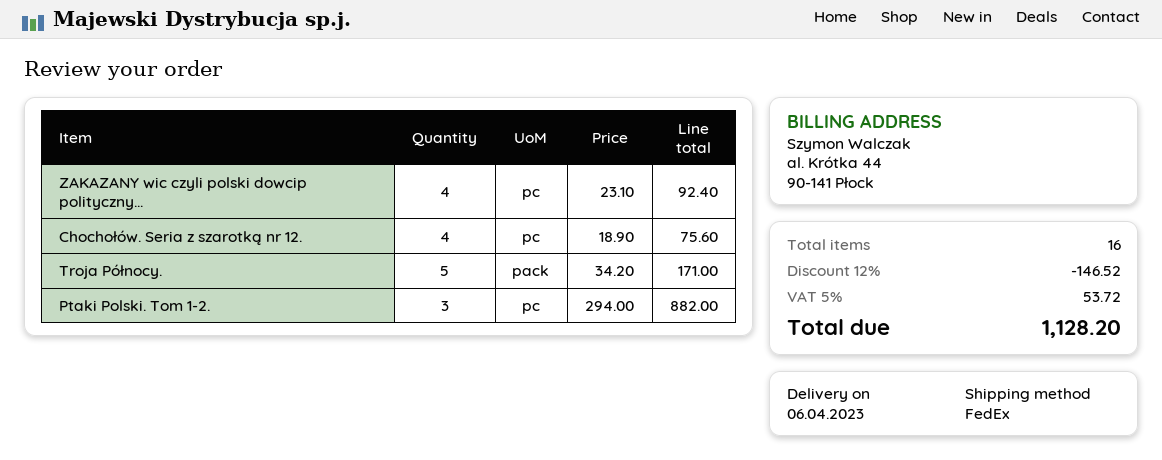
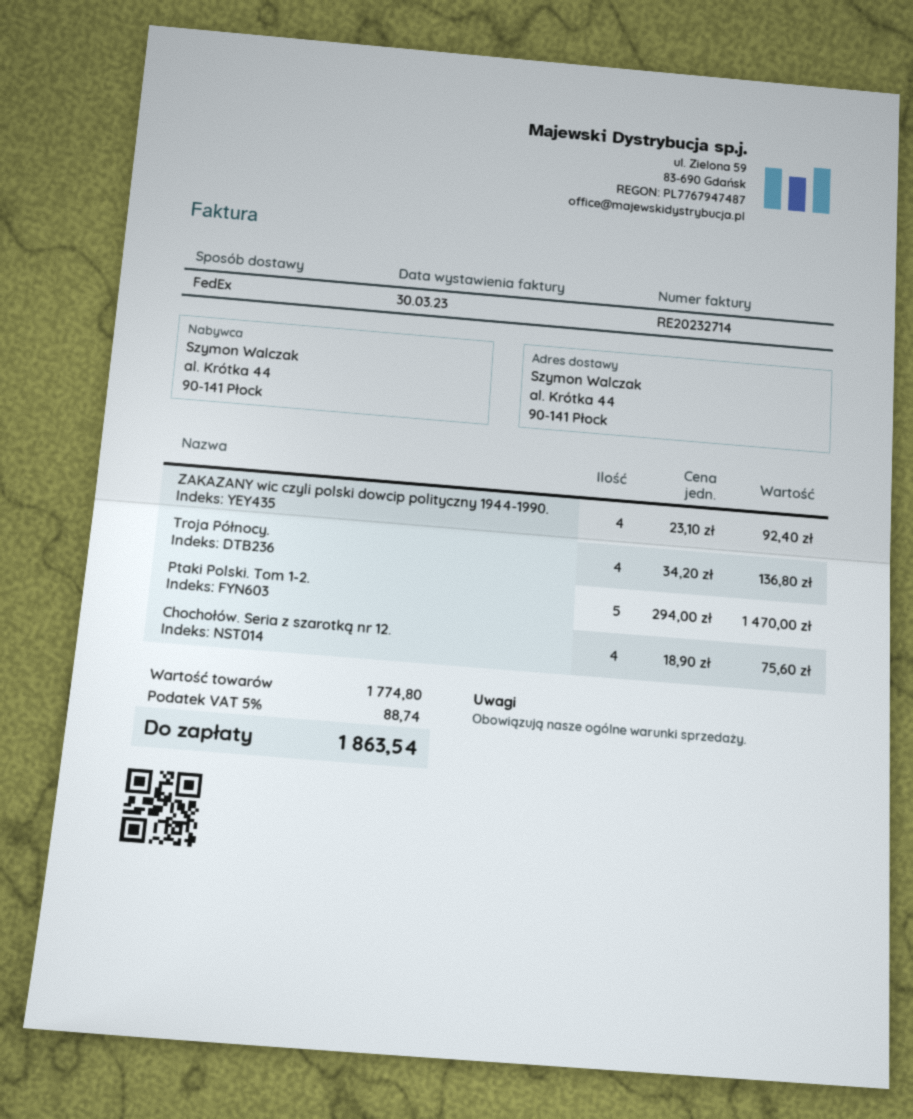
Troja Północy.: 5 x 34.20 = 171.00 -> 4 x 34.20 = 136.80
Ptaki Polski. Tom 1-2.: 3 x 294.00 = 882.00 -> 5 x 294.00 = 1470.00
discount: 12% = 146.52 -> none
tax: 5% = 53.72 -> 5% = 88.74
total: 1128.20 -> 1863.54

